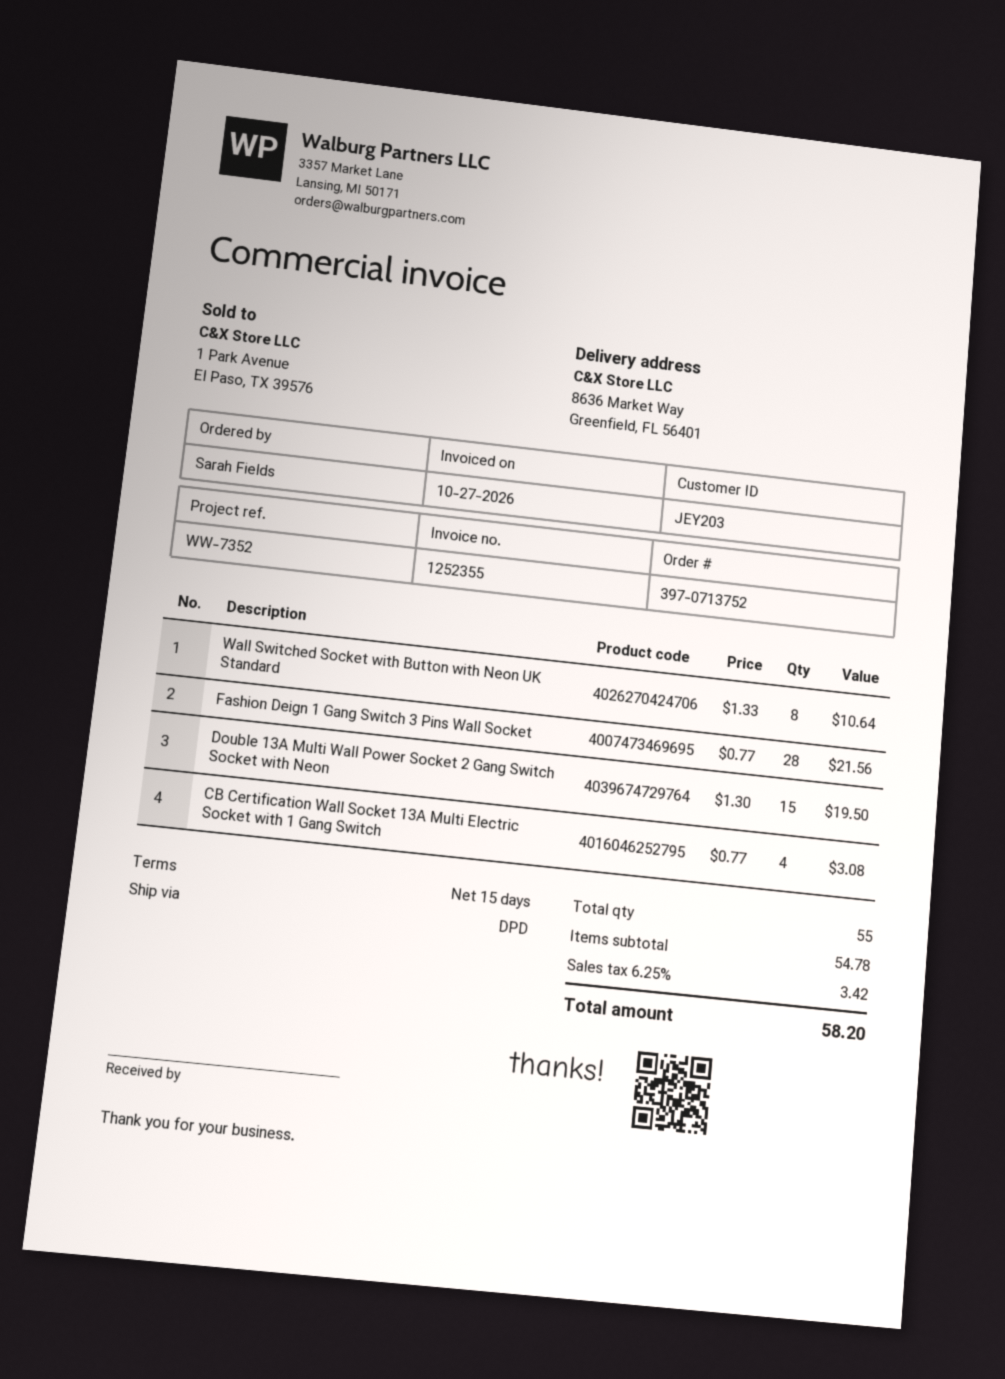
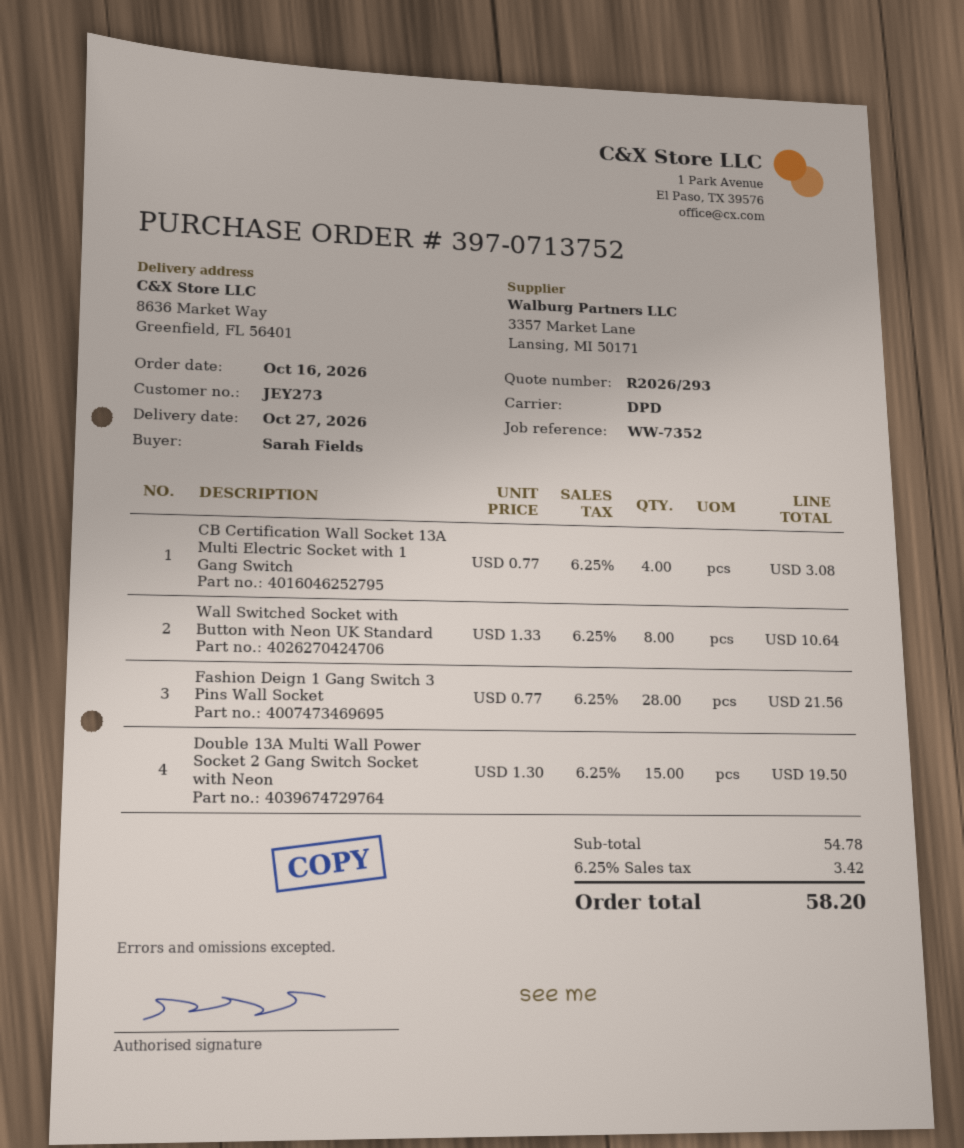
customer number: JEY203 -> JEY273

